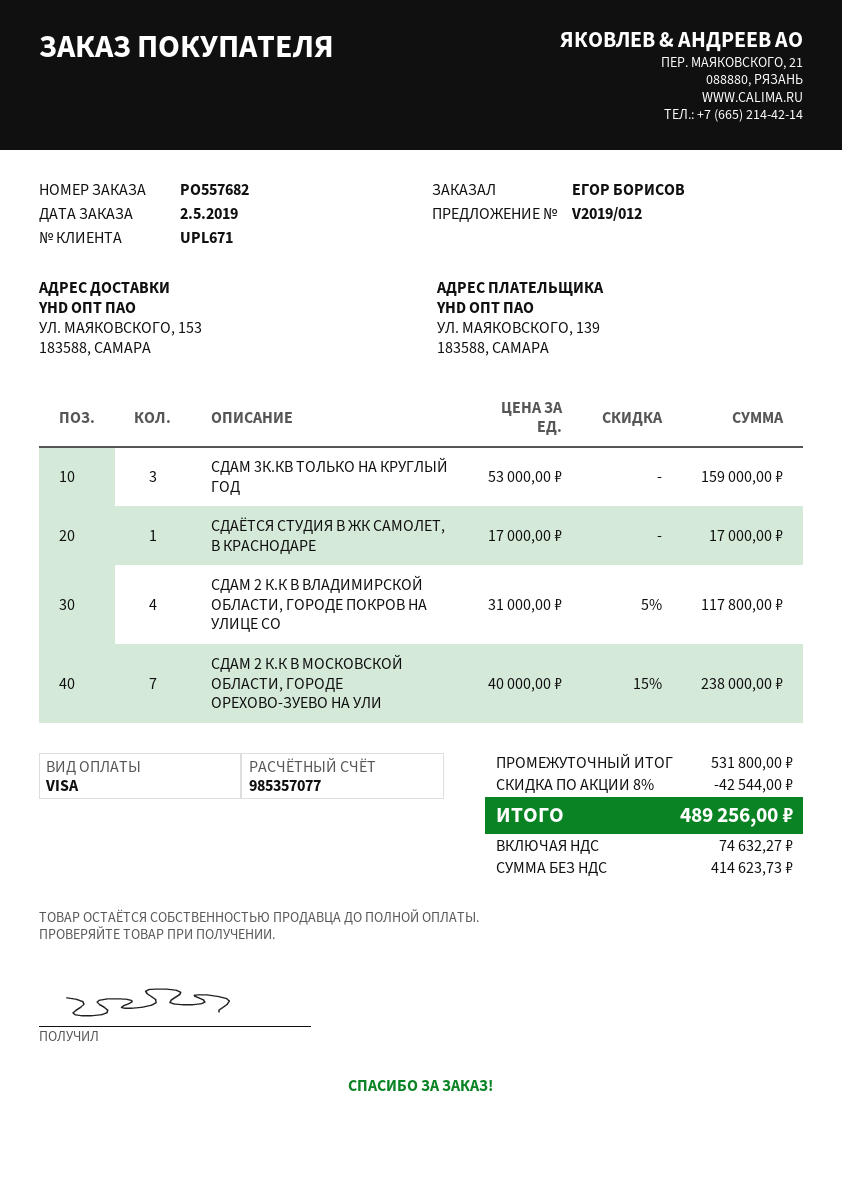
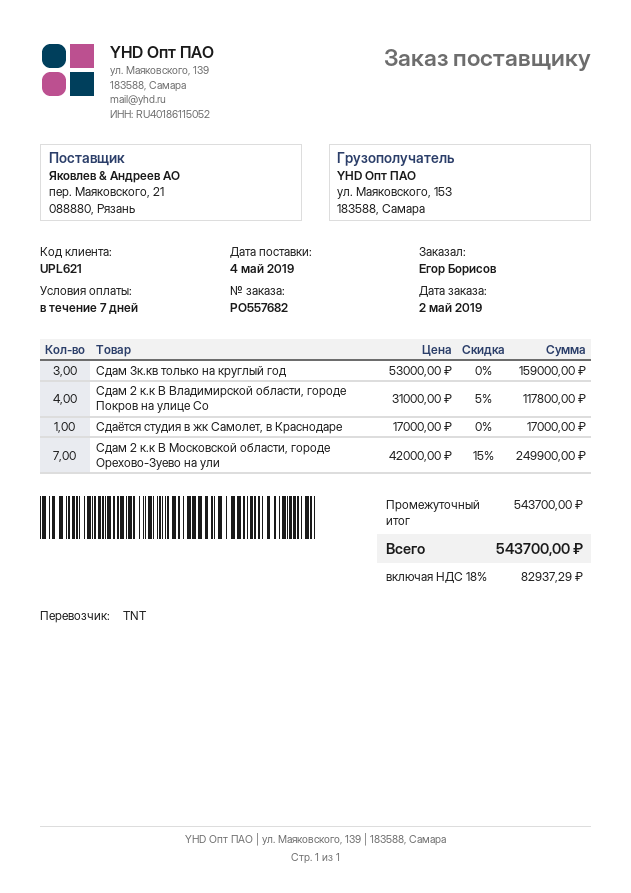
customer number: UPL671 -> UPL621
СДАМ 2 К.К В МОСКОВСКОЙ ОБЛАСТИ, ГОРОДЕ ОРЕХОВО-ЗУЕВО НА УЛИ: 7 x 40000.00 - 15% = 238000.00 -> 7 x 42000.00 - 15% = 249900.00
subtotal: 531800.00 -> 543700.00
discount: 8% = 42544.00 -> none
tax: 74632.27 -> 82937.29
total: 489256.00 -> 543700.00

